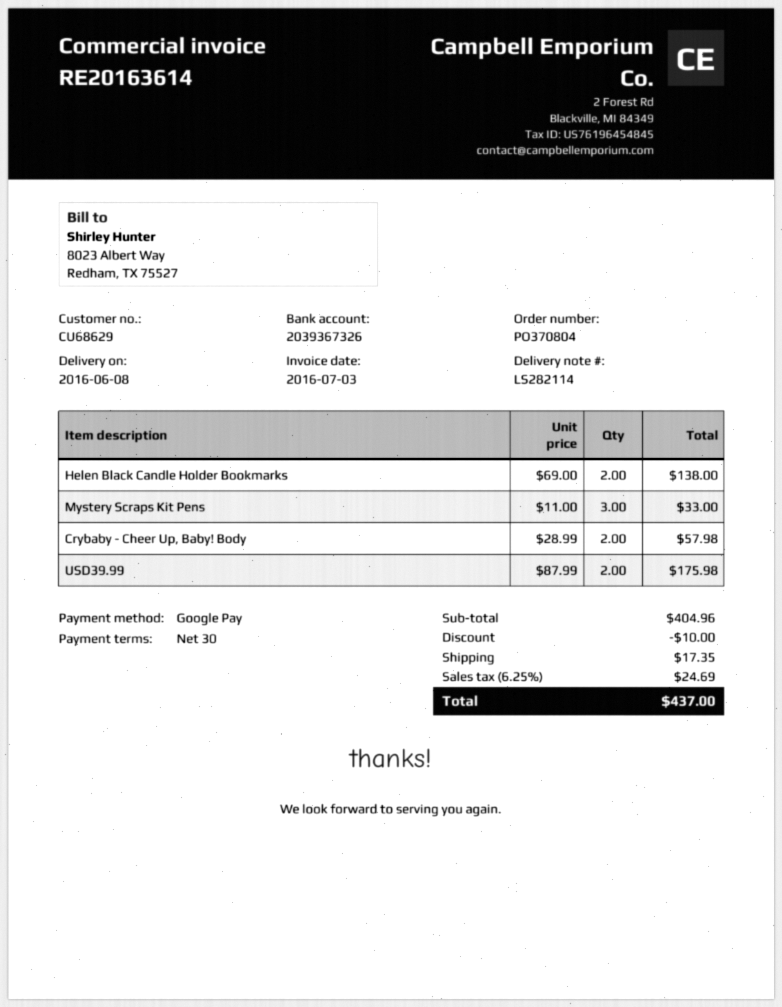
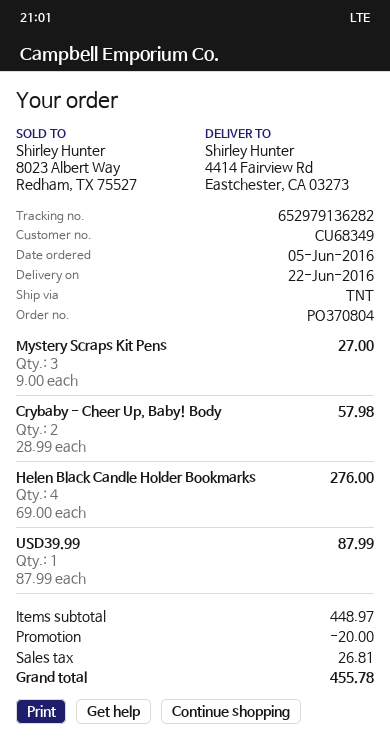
delivery date: 2016-06-08 -> 2016-06-22
customer number: CU68629 -> CU68349
Helen Black Candle Holder Bookmarks: 2 x 69.00 = 138.00 -> 4 x 69.00 = 276.00
Mystery Scraps Kit Pens: 3 x 11.00 = 33.00 -> 3 x 9.00 = 27.00
USD39.99: 2 x 87.99 = 175.98 -> 1 x 87.99 = 87.99
subtotal: 404.96 -> 448.97
discount: 10.00 -> 20.00
shipping: 17.35 -> none
tax: 24.69 -> 26.81
total: 437.00 -> 455.78

